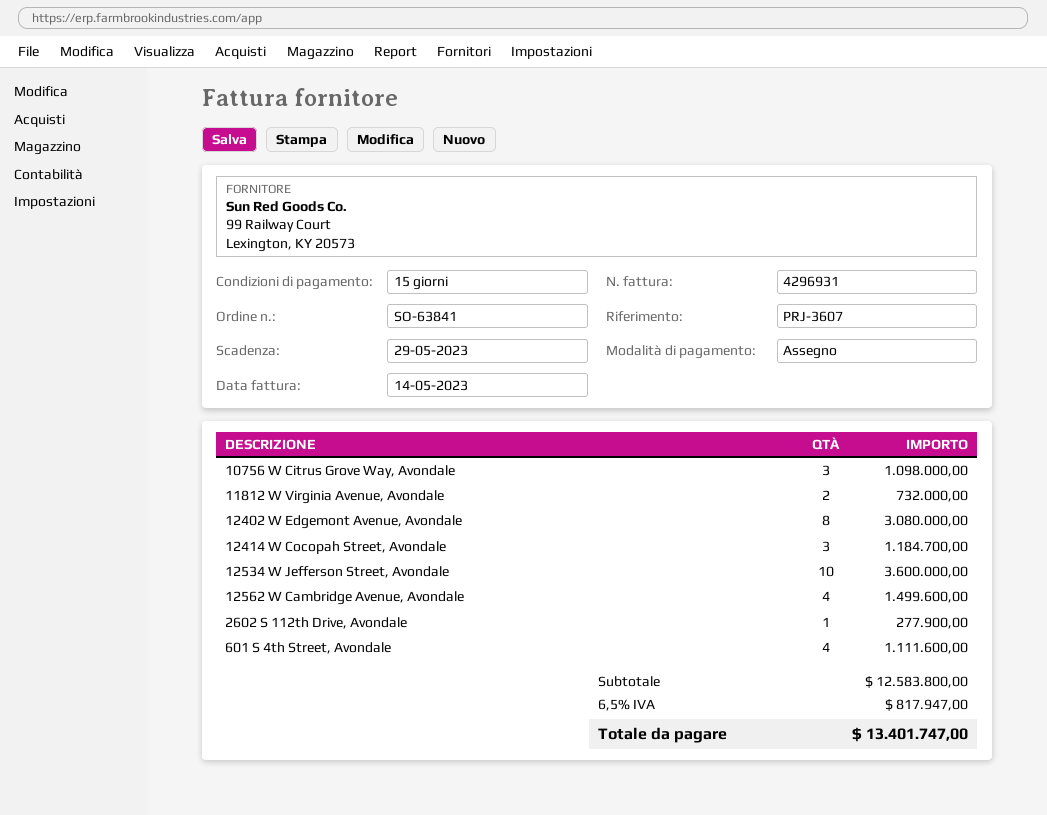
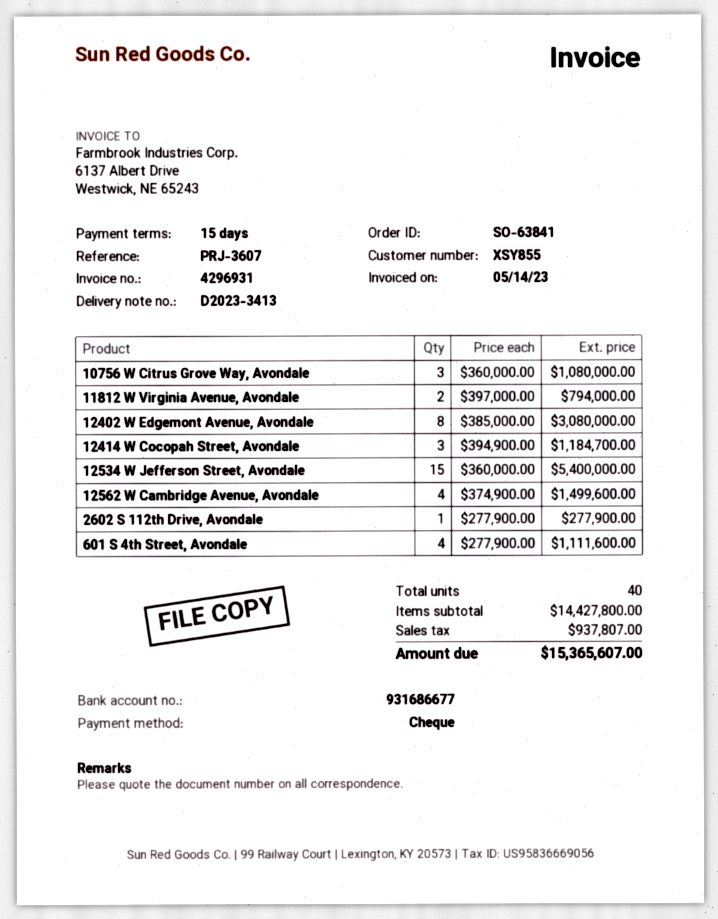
10756 W Citrus Grove Way, Avondale: 3 for 1098000.00 -> 3 for 1080000.00
11812 W Virginia Avenue, Avondale: 2 for 732000.00 -> 2 for 794000.00
12534 W Jefferson Street, Avondale: 10 for 3600000.00 -> 15 for 5400000.00
subtotal: 12583800.00 -> 14427800.00
tax: 817947.00 -> 937807.00
total: 13401747.00 -> 15365607.00

